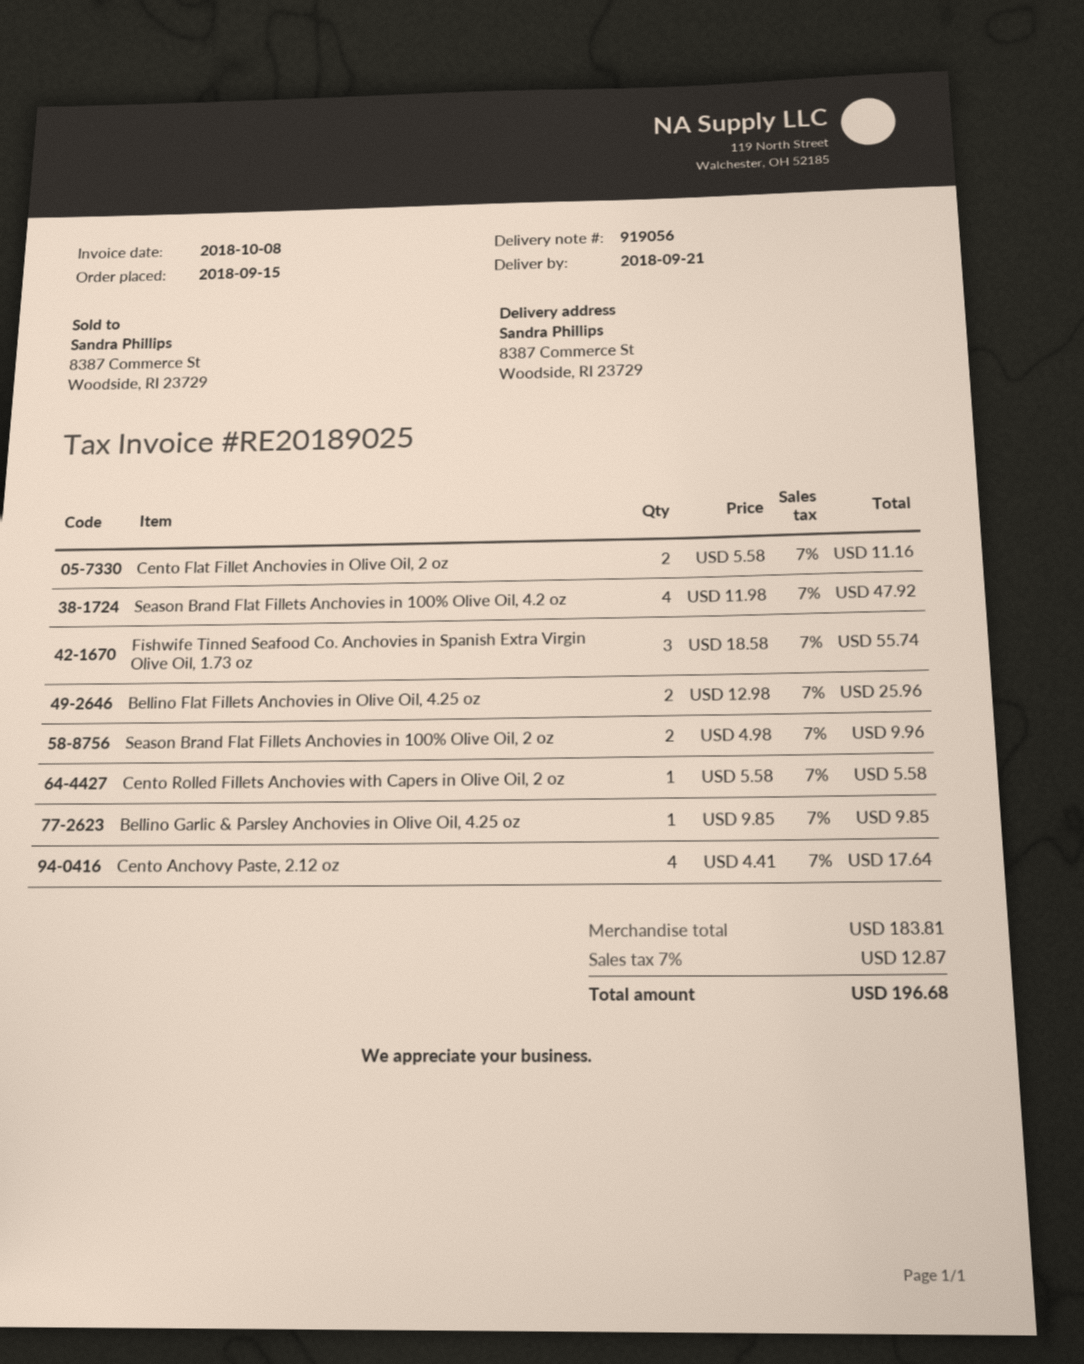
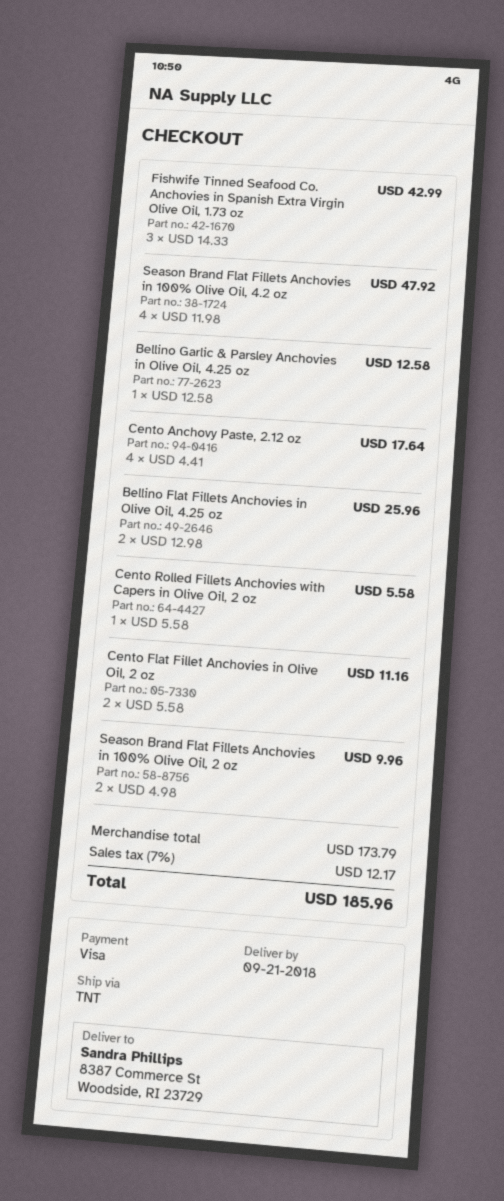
Fishwife Tinned Seafood Co. Anchovies in Spanish Extra Virgin Olive Oil, 1.73 oz: 3 x 18.58 = 55.74 -> 3 x 14.33 = 42.99
Bellino Garlic & Parsley Anchovies in Olive Oil, 4.25 oz: 1 x 9.85 = 9.85 -> 1 x 12.58 = 12.58
subtotal: 183.81 -> 173.79
tax: 7% = 12.87 -> 7% = 12.17
total: 196.68 -> 185.96

